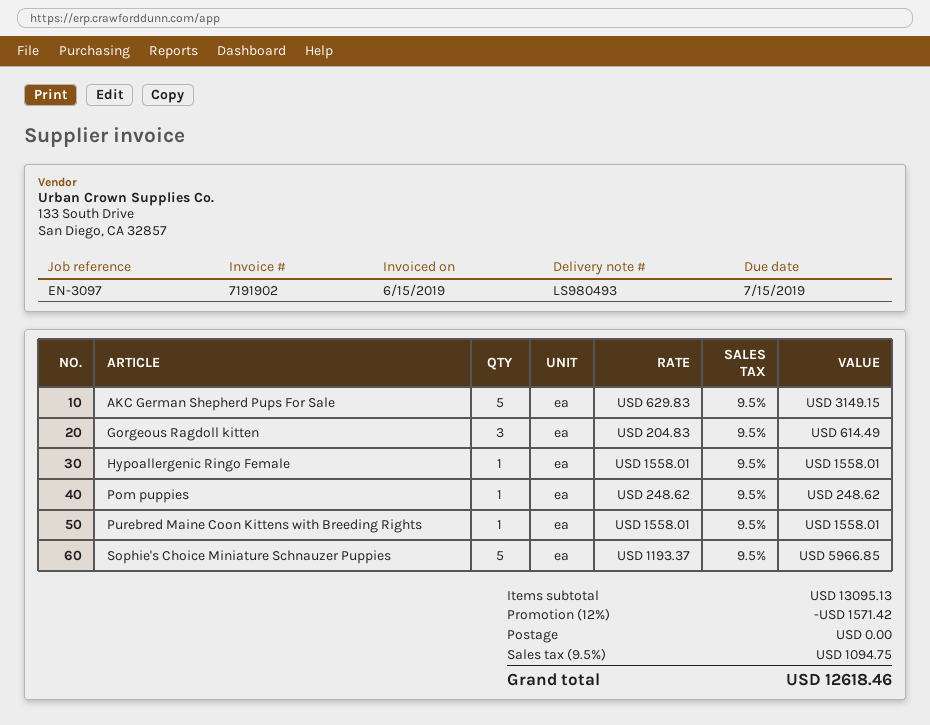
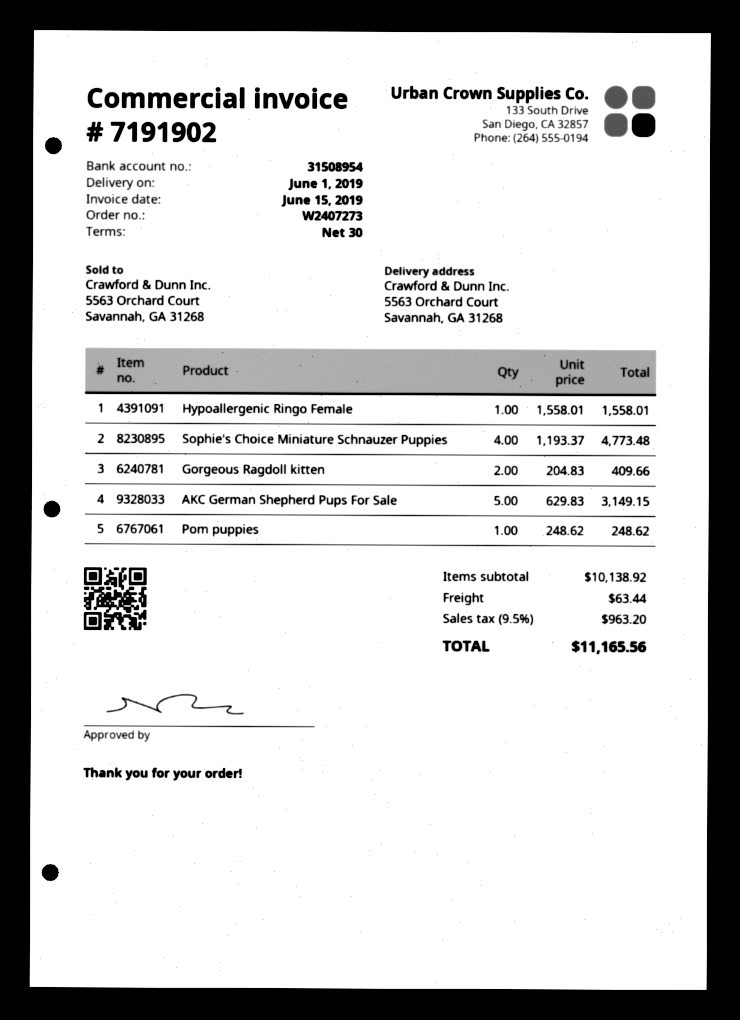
Gorgeous Ragdoll kitten: 3 x 204.83 = 614.49 -> 2 x 204.83 = 409.66
Purebred Maine Coon Kittens with Breeding Rights: 1 x 1558.01 = 1558.01 -> none
Sophie's Choice Miniature Schnauzer Puppies: 5 x 1193.37 = 5966.85 -> 4 x 1193.37 = 4773.48
subtotal: 13095.13 -> 10138.92
discount: 12% = 1571.42 -> none
shipping: 0.00 -> 63.44
tax: 9.5% = 1094.75 -> 9.5% = 963.20
total: 12618.46 -> 11165.56

